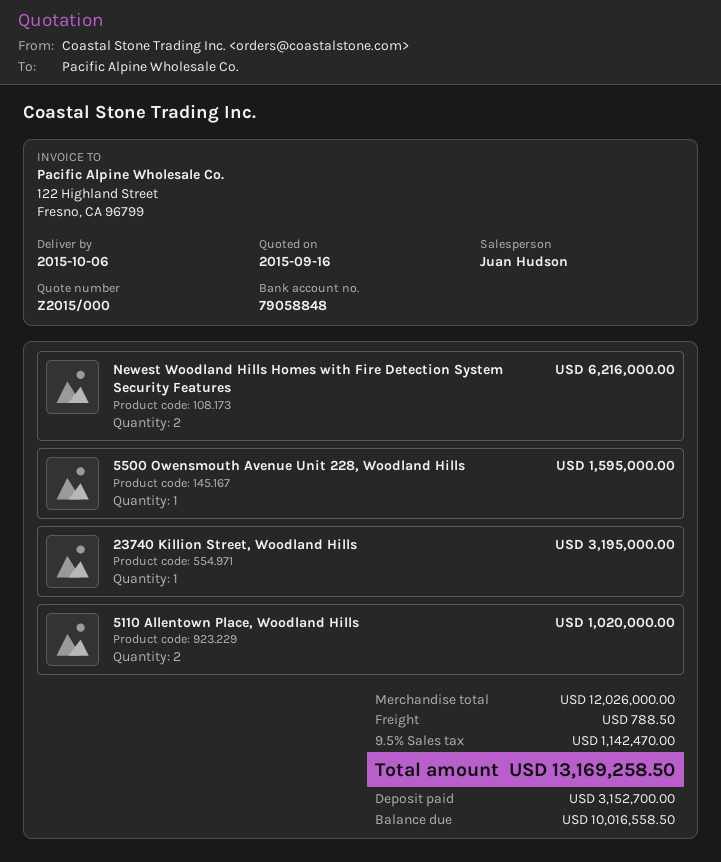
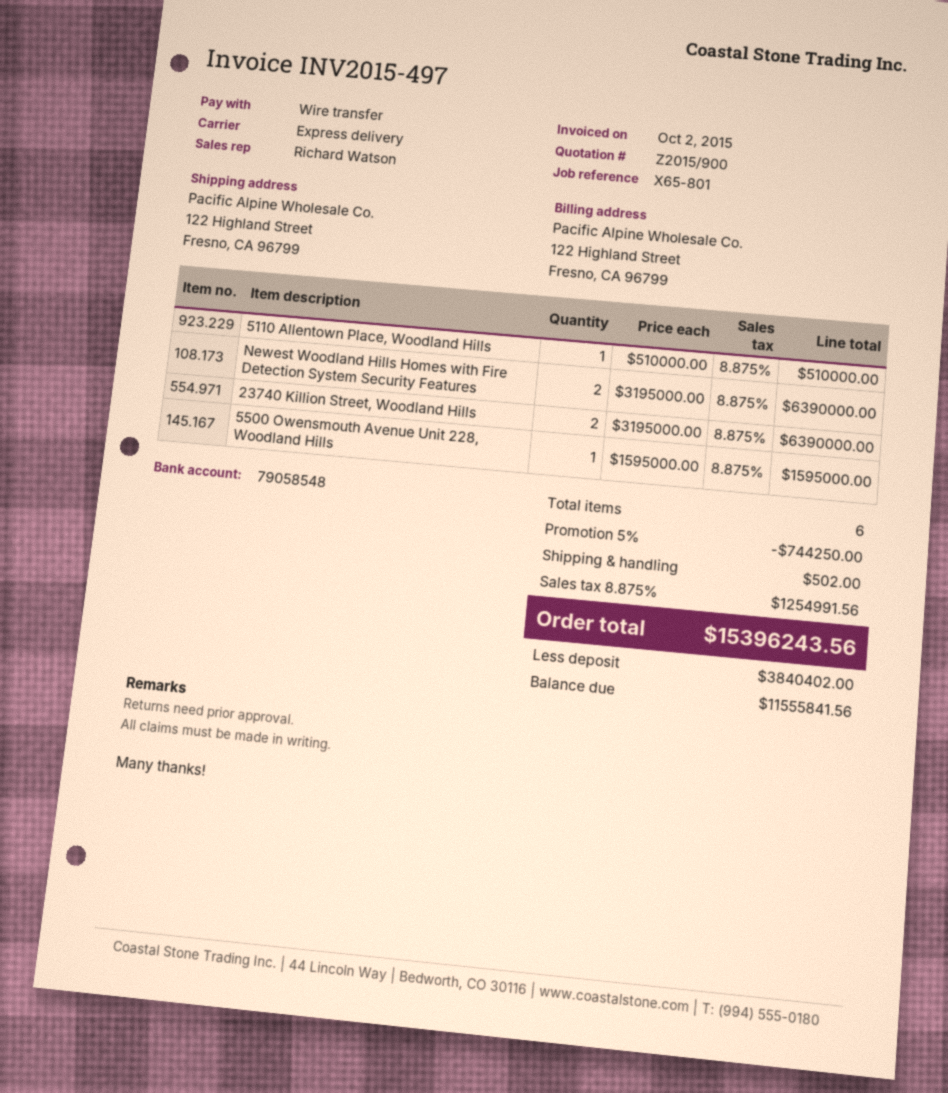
quote number: Z2015/000 -> Z2015/900
sales rep: Juan Hudson -> Richard Watson
bank account: 79058848 -> 79058548
Newest Woodland Hills Homes with Fire Detection System Security Features: 2 for 6216000.00 -> 2 for 6390000.00
23740 Killion Street, Woodland Hills: 1 for 3195000.00 -> 2 for 6390000.00
5110 Allentown Place, Woodland Hills: 2 for 1020000.00 -> 1 for 510000.00
discount: none -> 5% = 744250.00
shipping: 788.50 -> 502.00
tax: 9.5% = 1142470.00 -> 8.875% = 1254991.56
total: 13169258.50 -> 15396243.56
deposit: 3152700.00 -> 3840402.00
balance: 10016558.50 -> 11555841.56

